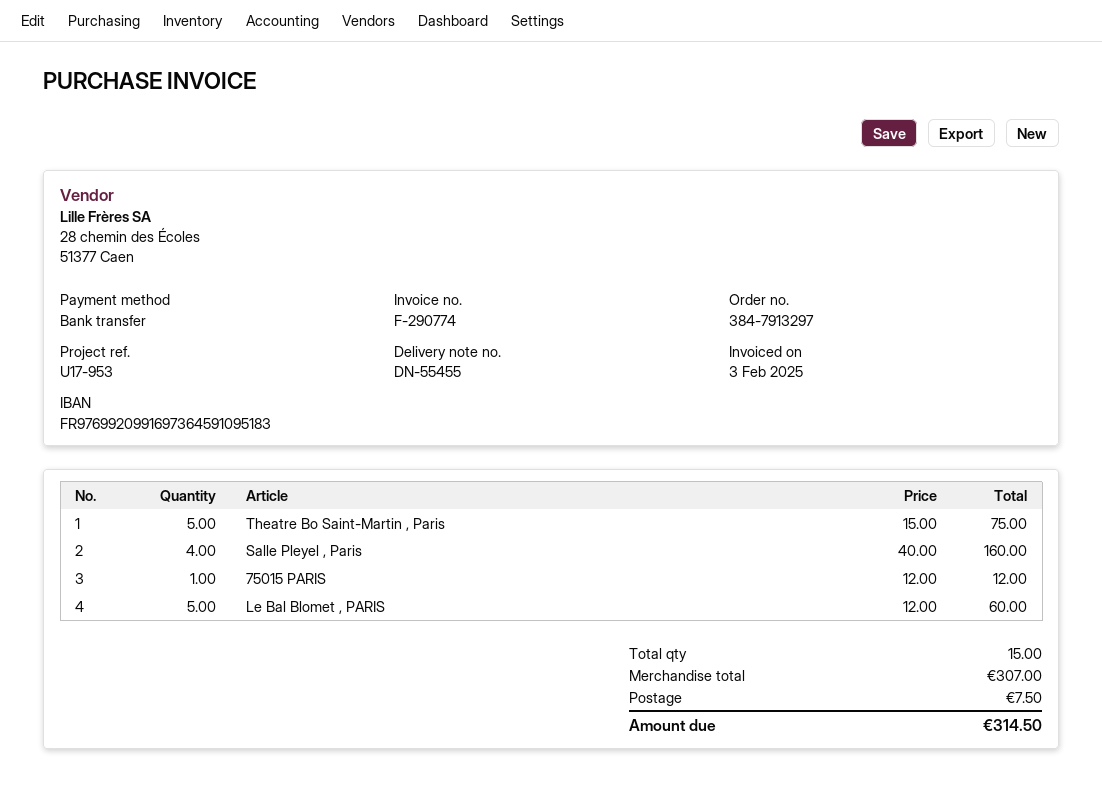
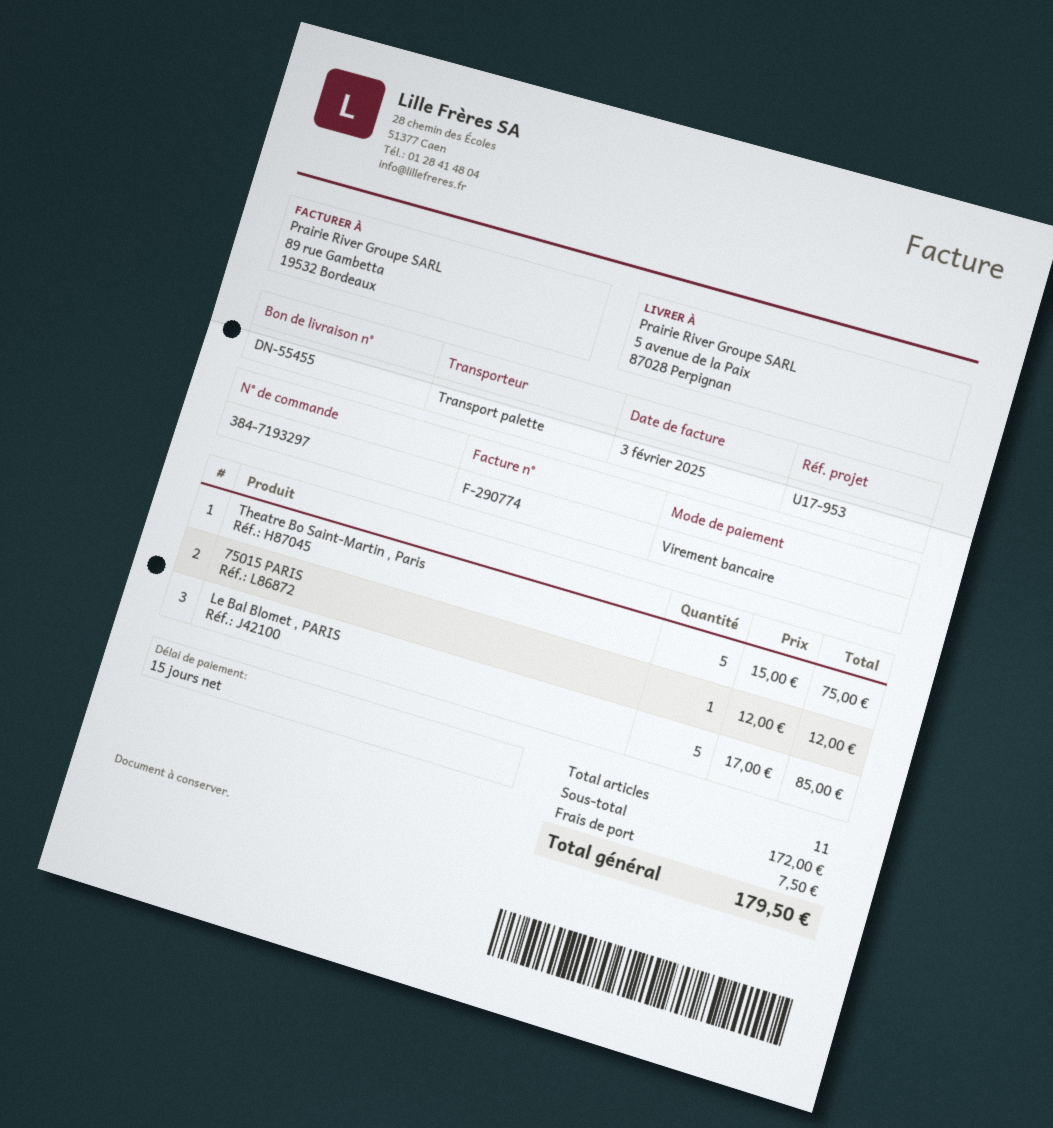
order number: 384-7913297 -> 384-7193297
Salle Pleyel , Paris: 4 x 40.00 = 160.00 -> none
Le Bal Blomet , PARIS: 5 x 12.00 = 60.00 -> 5 x 17.00 = 85.00
total quantity: 15 -> 11
subtotal: 307.00 -> 172.00
total: 314.50 -> 179.50

